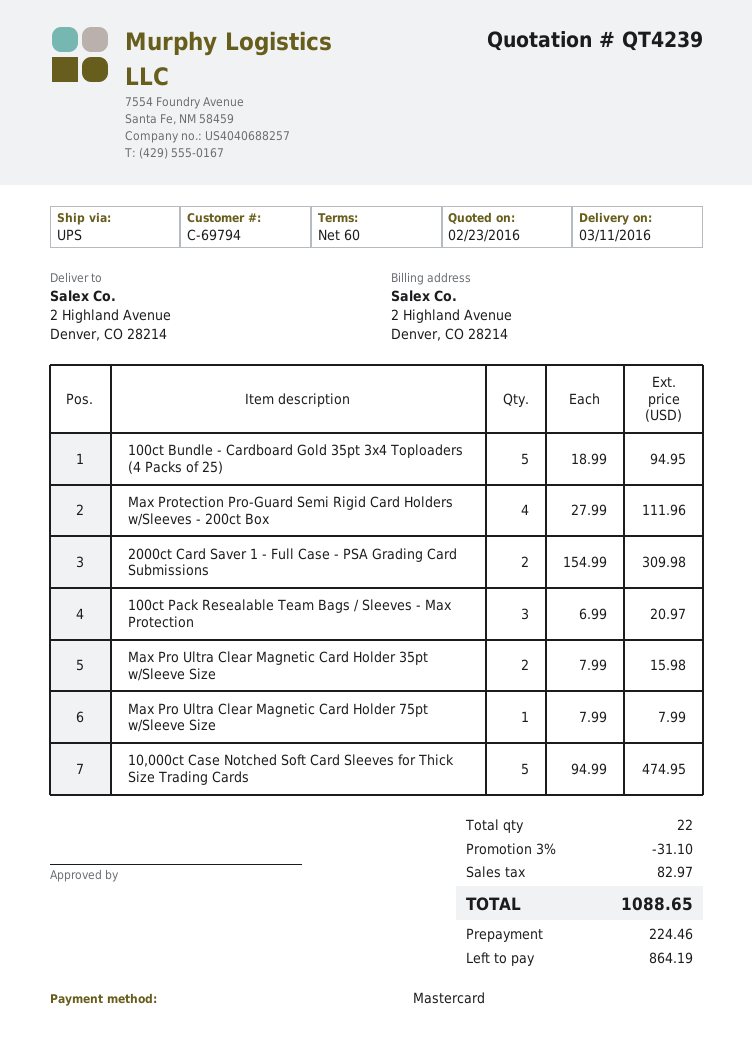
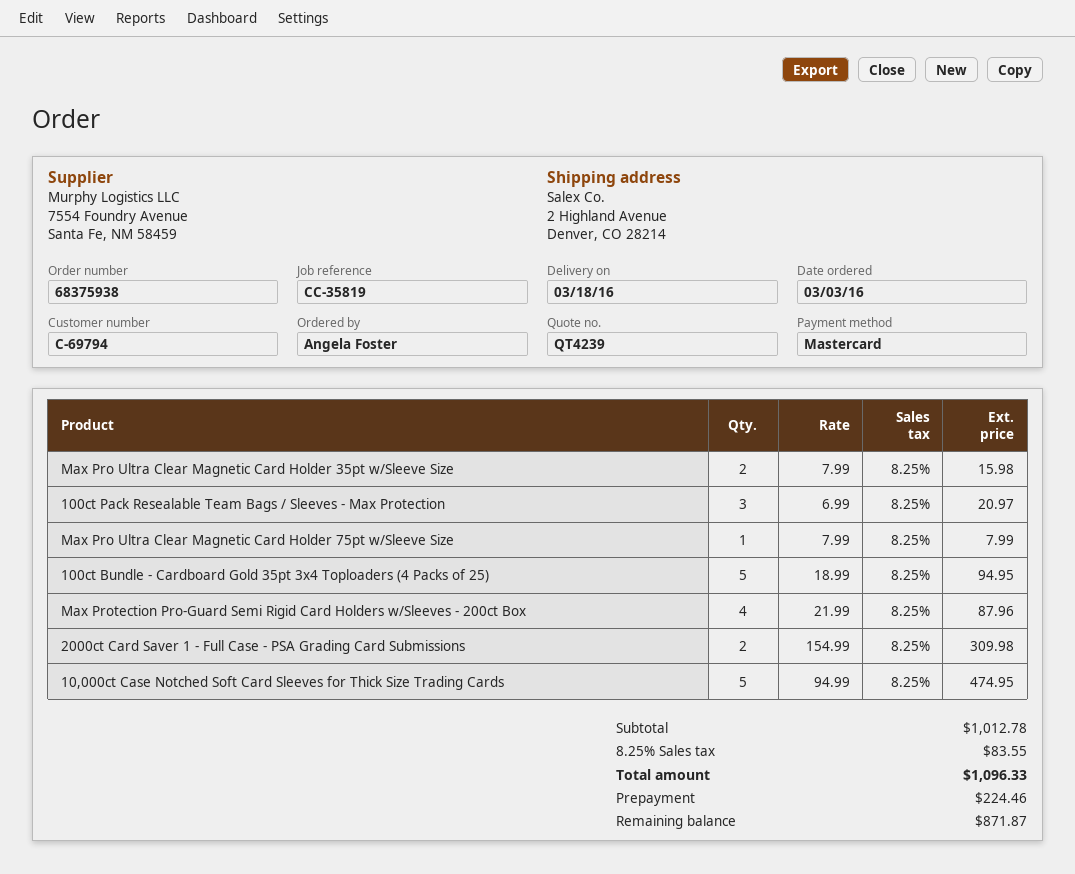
delivery date: 2016-03-11 -> 2016-03-18
Max Protection Pro-Guard Semi Rigid Card Holders w/Sleeves - 200ct Box: 4 x 27.99 = 111.96 -> 4 x 21.99 = 87.96
discount: 3% = 31.10 -> none
tax: 82.97 -> 83.55
total: 1088.65 -> 1096.33
balance: 864.19 -> 871.87

